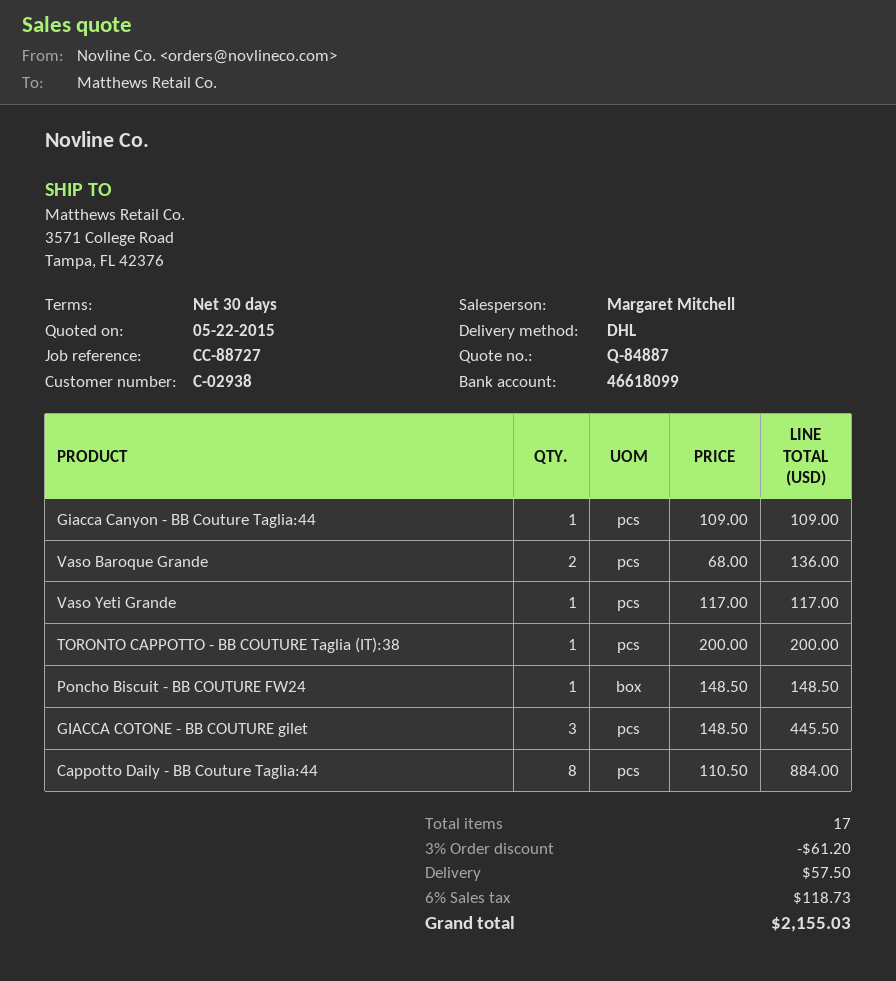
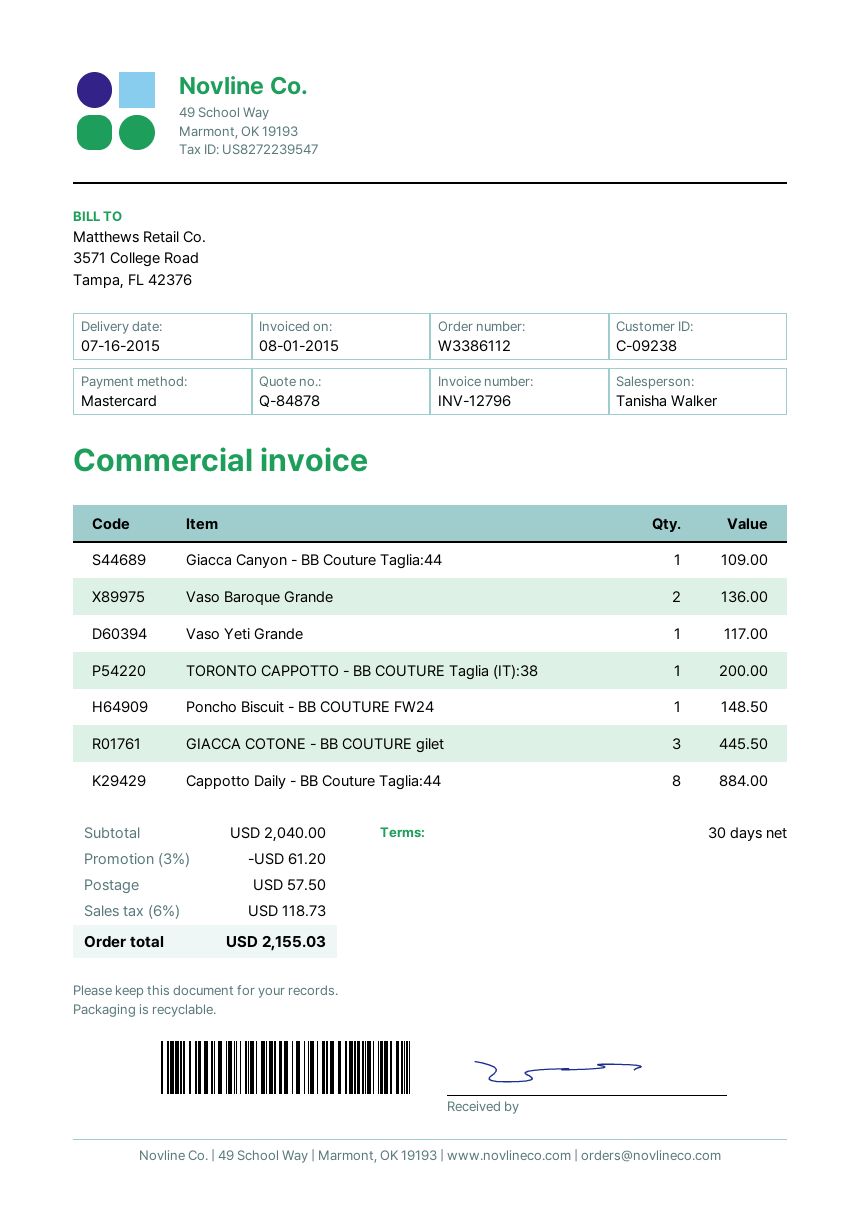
quote number: Q-84887 -> Q-84878
customer number: C-02938 -> C-09238
sales rep: Margaret Mitchell -> Tanisha Walker

